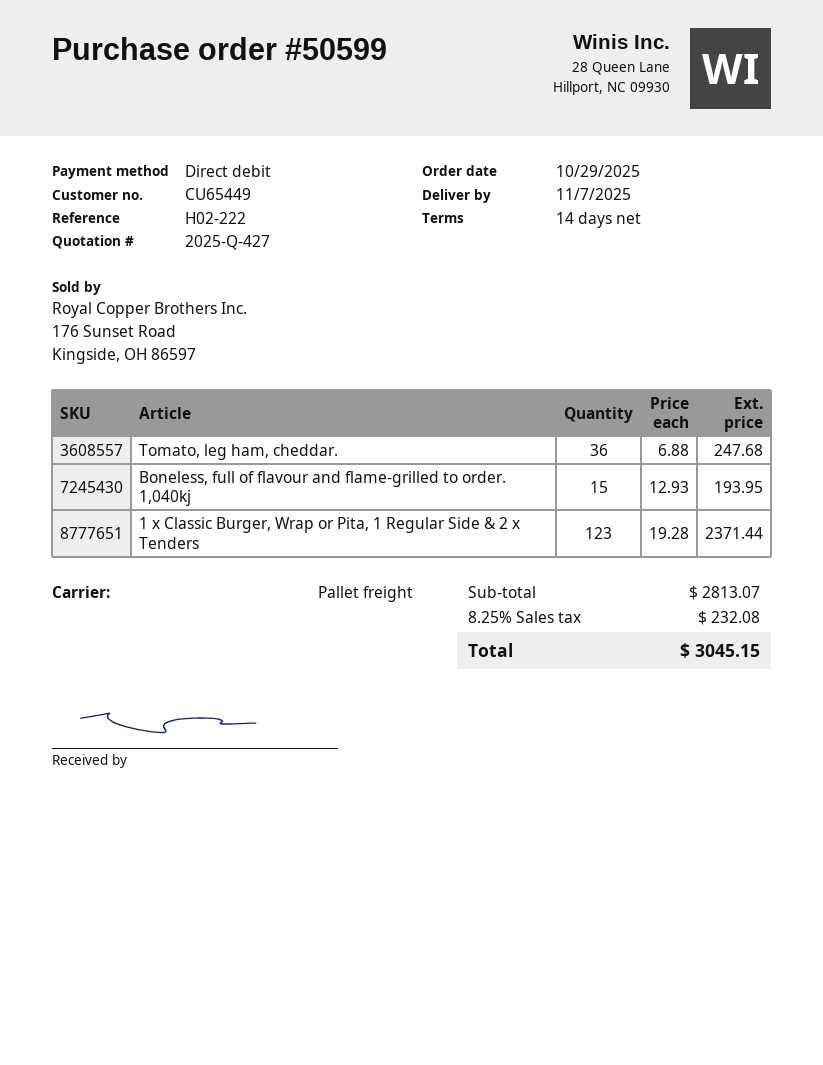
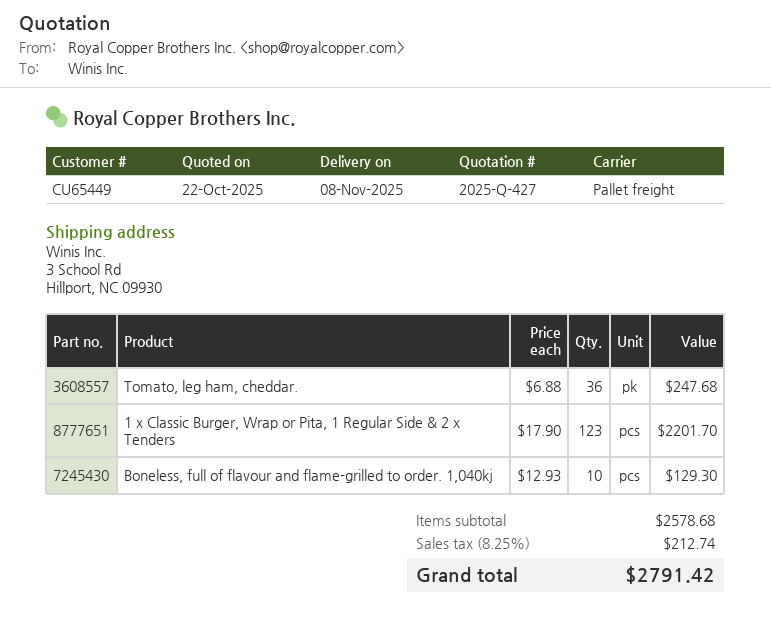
delivery date: 2025-11-07 -> 2025-11-08
Boneless, full of flavour and flame-grilled to order. 1,040kj: 15 x 12.93 = 193.95 -> 10 x 12.93 = 129.30
1 x Classic Burger, Wrap or Pita, 1 Regular Side & 2 x Tenders: 123 x 19.28 = 2371.44 -> 123 x 17.90 = 2201.70
subtotal: 2813.07 -> 2578.68
tax: 8.25% = 232.08 -> 8.25% = 212.74
total: 3045.15 -> 2791.42

